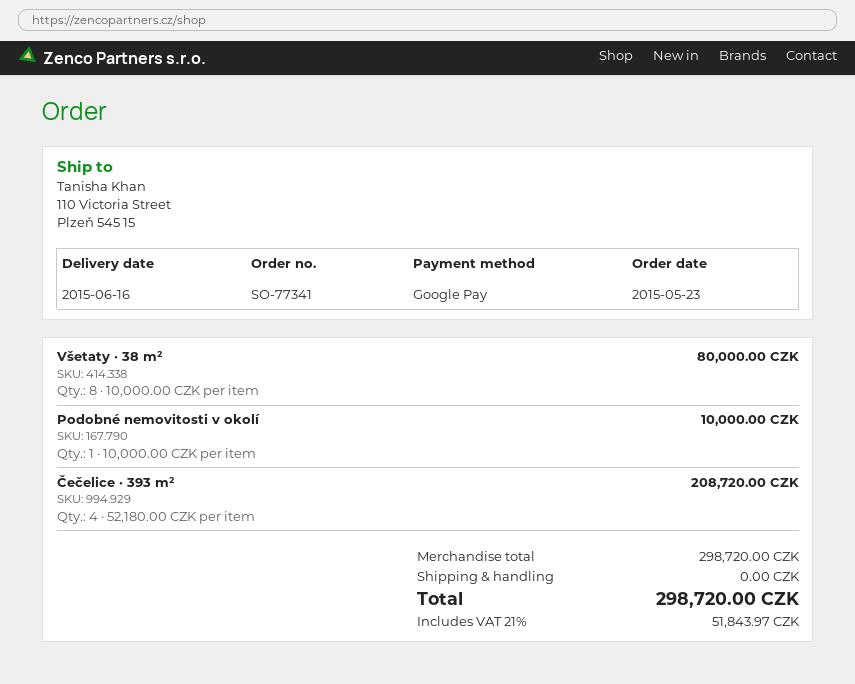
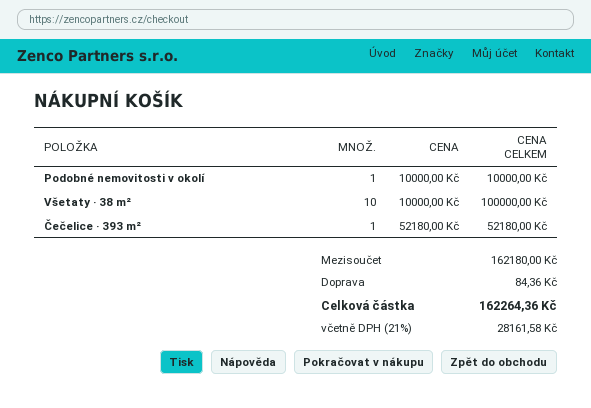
Všetaty · 38 m²: 8 x 10000.00 = 80000.00 -> 10 x 10000.00 = 100000.00
Čečelice · 393 m²: 4 x 52180.00 = 208720.00 -> 1 x 52180.00 = 52180.00
subtotal: 298720.00 -> 162180.00
shipping: 0.00 -> 84.36
tax: 21% = 51843.97 -> 21% = 28161.58
total: 298720.00 -> 162264.36

